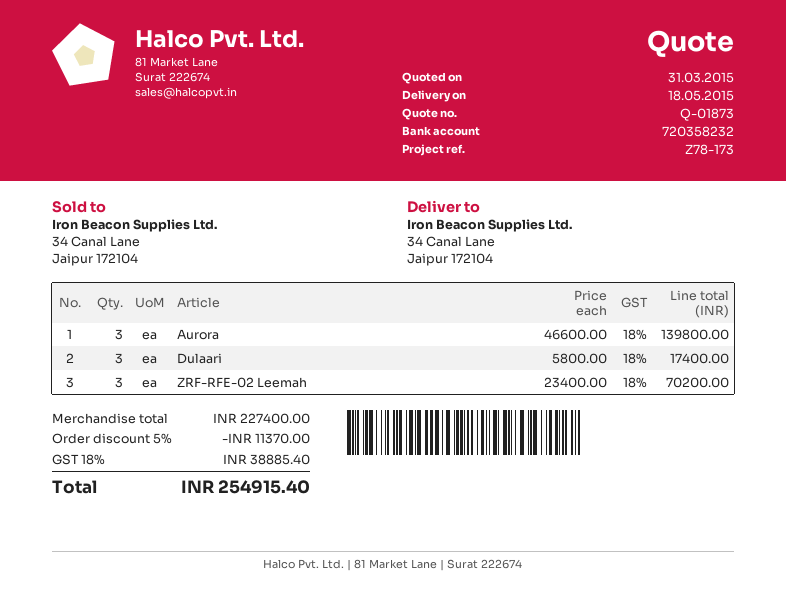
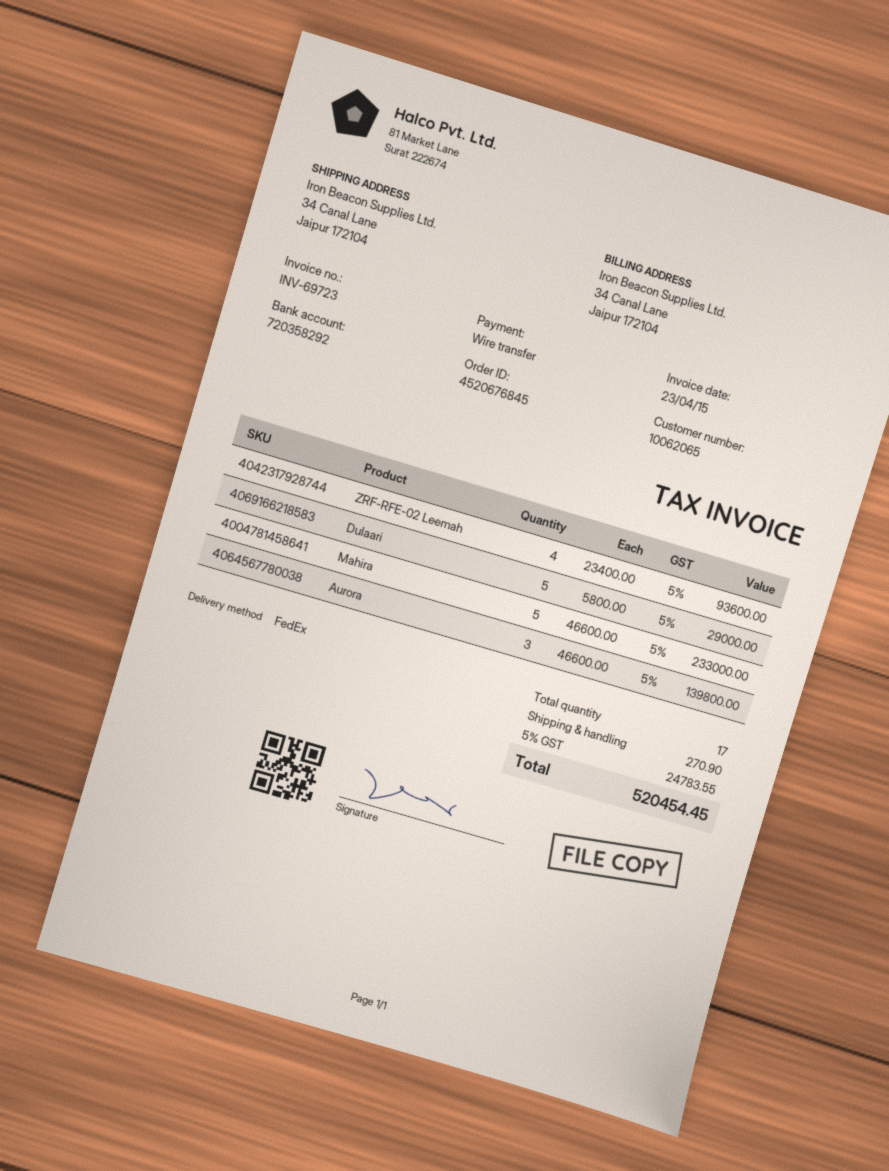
bank account: 720358232 -> 720358292
Dulaari: 3 x 5800.00 = 17400.00 -> 5 x 5800.00 = 29000.00
ZRF-RFE-02 Leemah: 3 x 23400.00 = 70200.00 -> 4 x 23400.00 = 93600.00
Mahira: none -> 5 x 46600.00 = 233000.00
discount: 5% = 11370.00 -> none
shipping: none -> 270.90
tax: 18% = 38885.40 -> 5% = 24783.55
total: 254915.40 -> 520454.45

